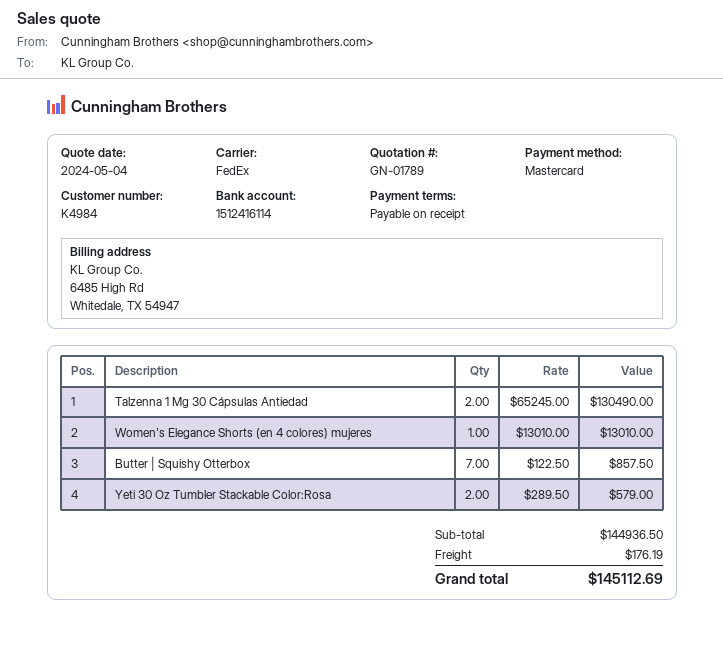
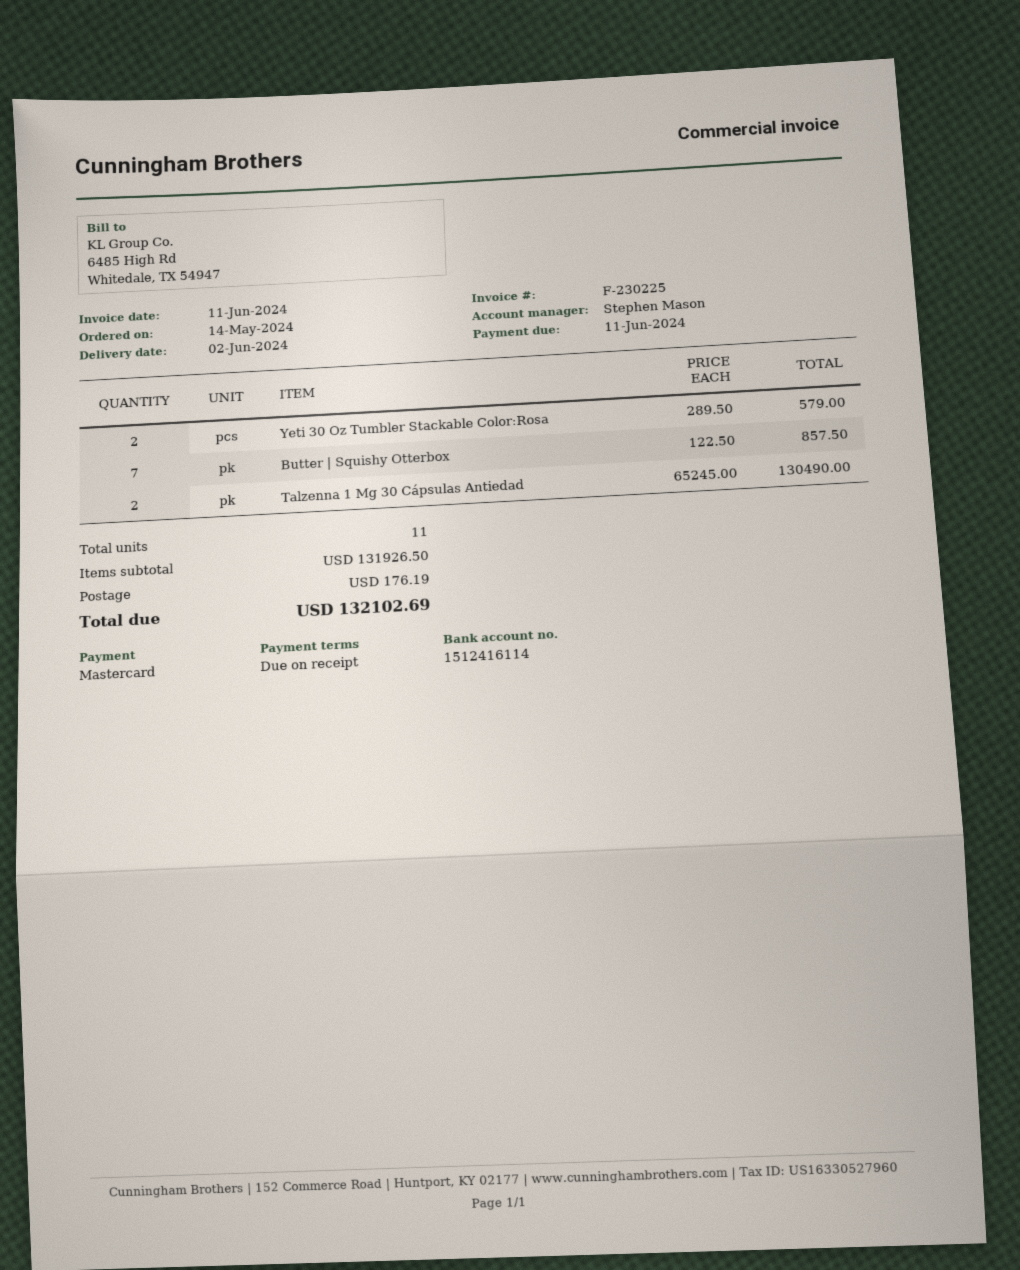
Women's Elegance Shorts (en 4 colores) mujeres: 1 x 13010.00 = 13010.00 -> none
subtotal: 144936.50 -> 131926.50
total: 145112.69 -> 132102.69

